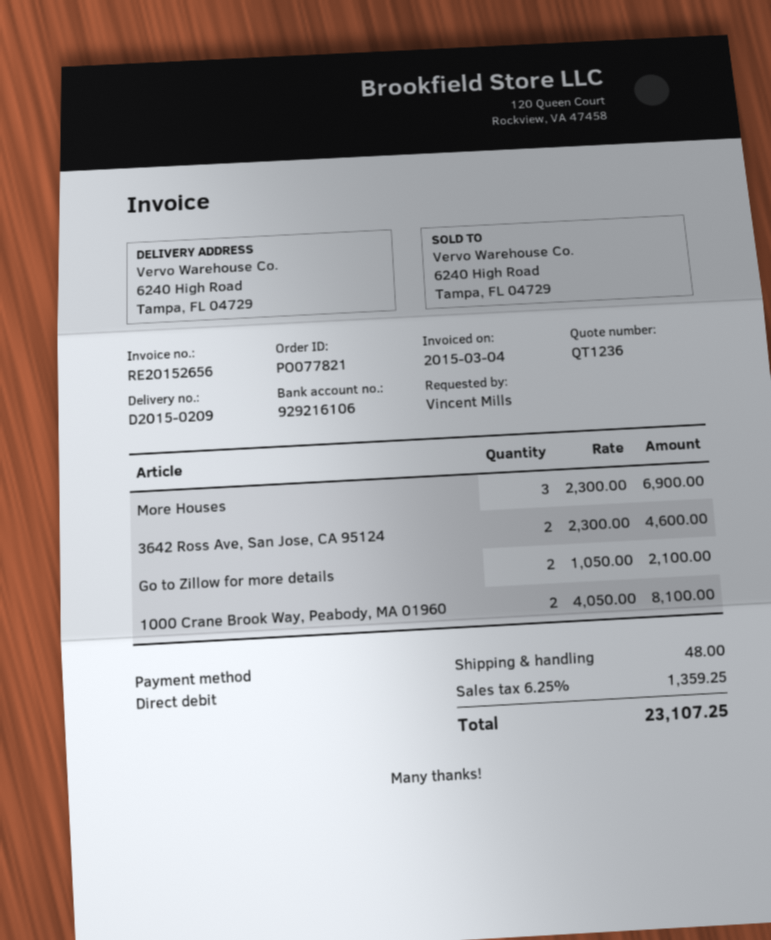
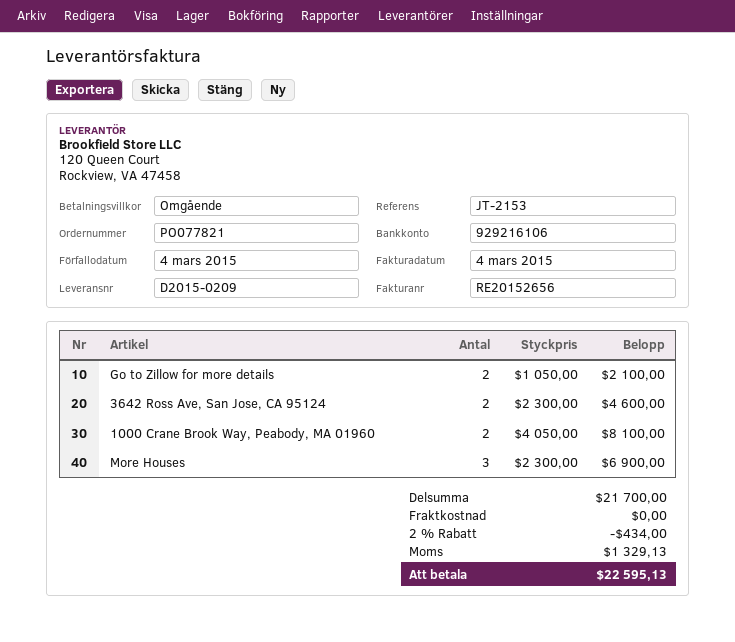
discount: none -> 2% = 434.00
shipping: 48.00 -> 0.00
tax: 1359.25 -> 1329.13
total: 23107.25 -> 22595.13

